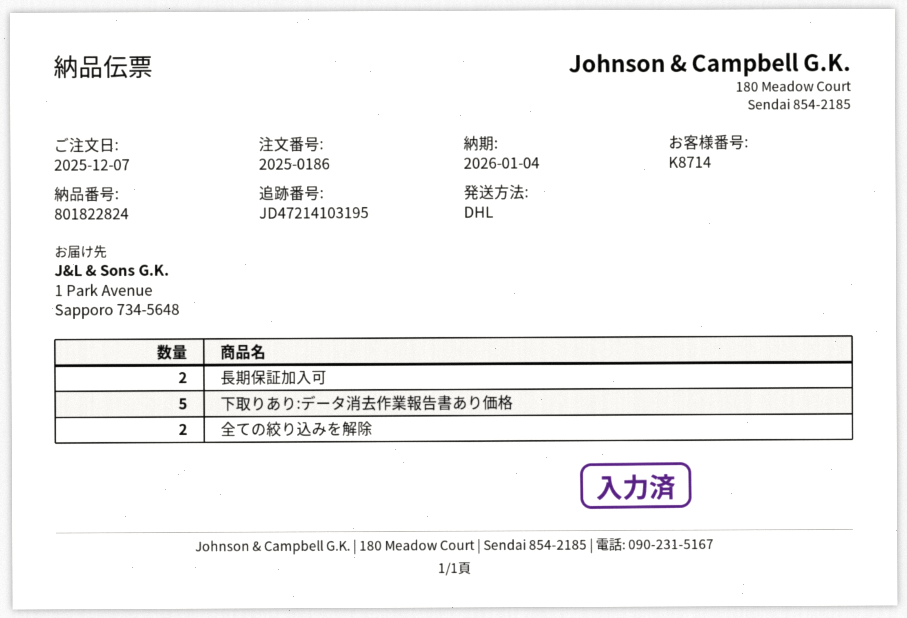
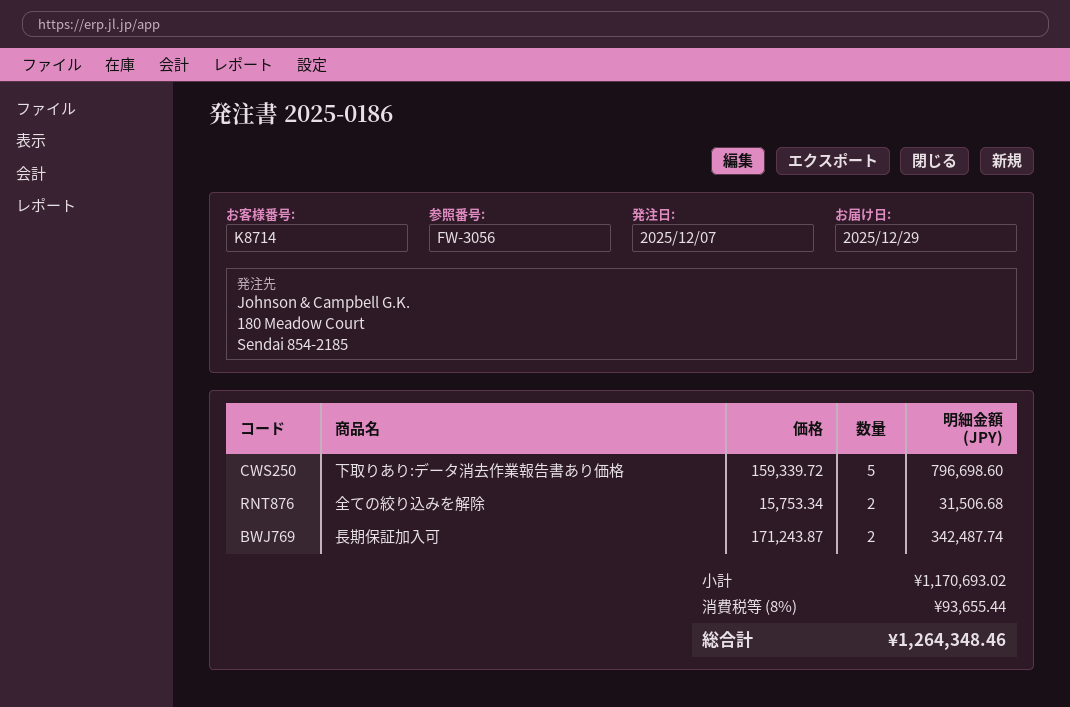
delivery date: 2026-01-04 -> 2025-12-29

